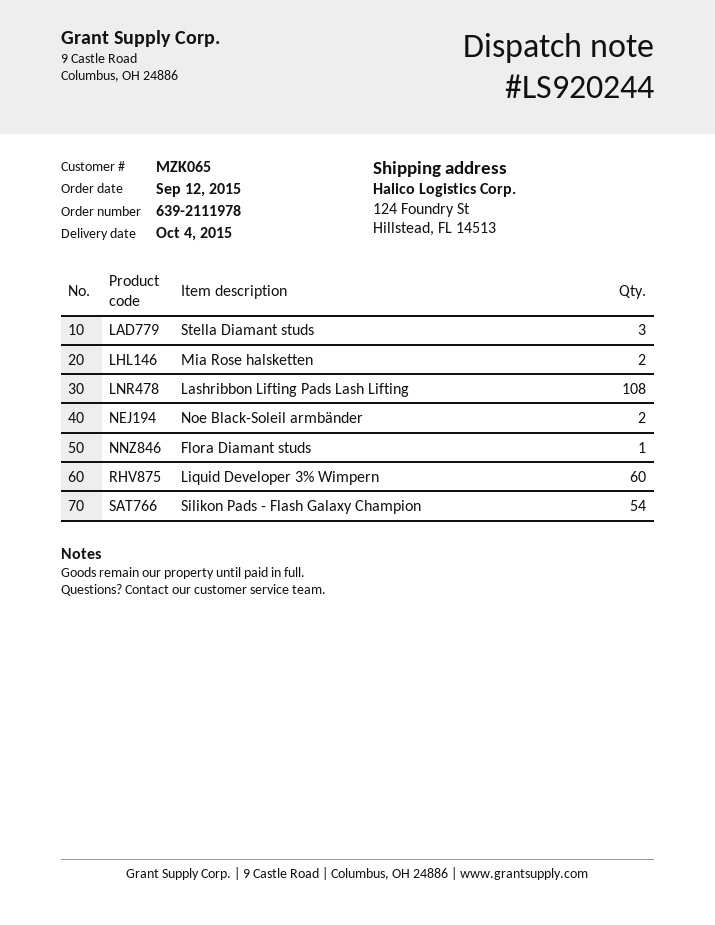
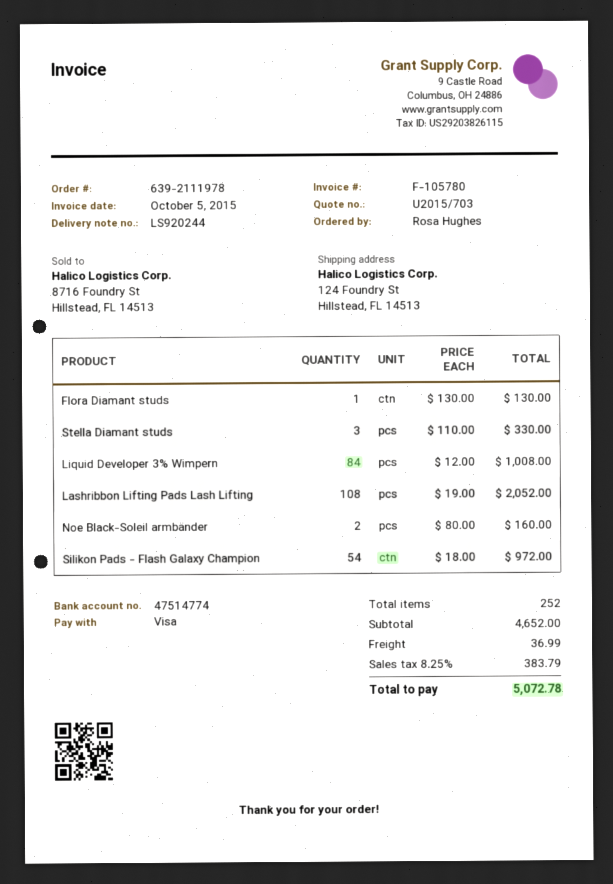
Mia Rose halsketten: 2 -> none
Liquid Developer 3% Wimpern: 60 -> 84

